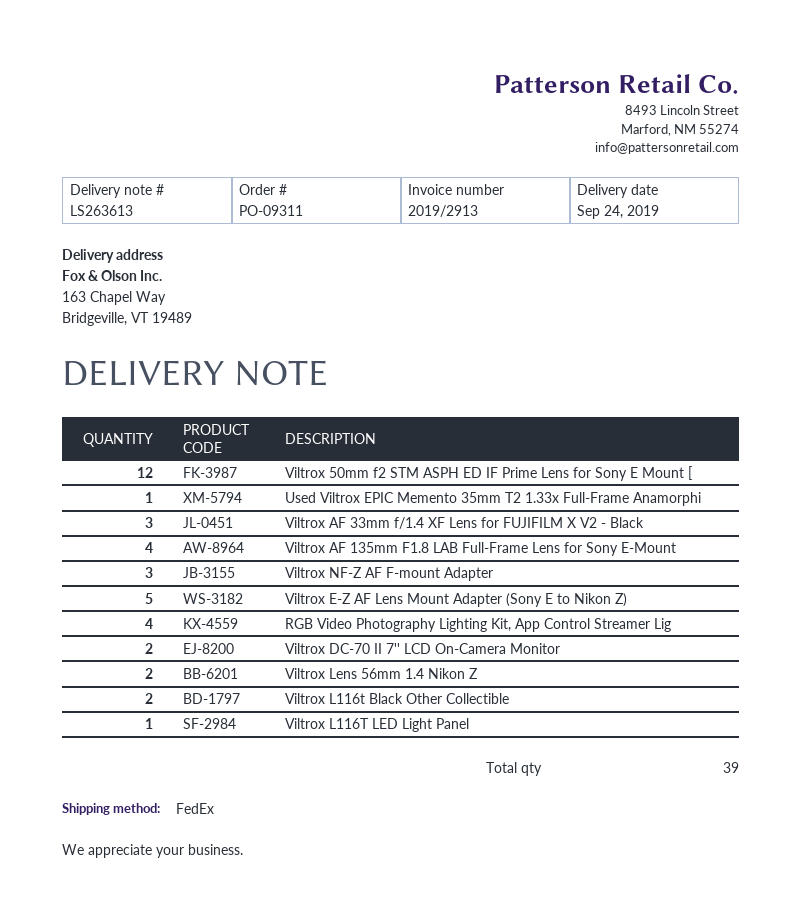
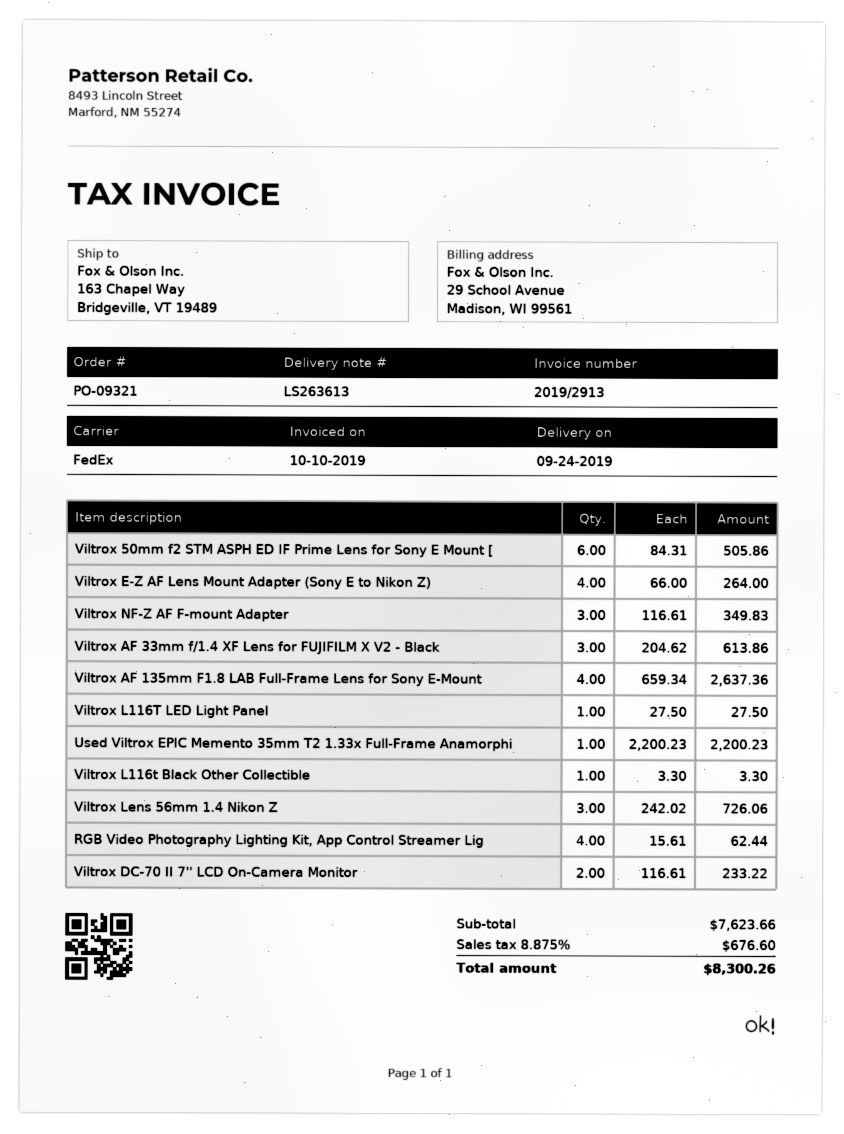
order number: PO-09311 -> PO-09321
Viltrox 50mm f2 STM ASPH ED IF Prime Lens for Sony E Mount [: 12 -> 6
Viltrox E-Z AF Lens Mount Adapter (Sony E to Nikon Z): 5 -> 4
Viltrox Lens 56mm 1.4 Nikon Z: 2 -> 3
Viltrox L116t Black Other Collectible: 2 -> 1

